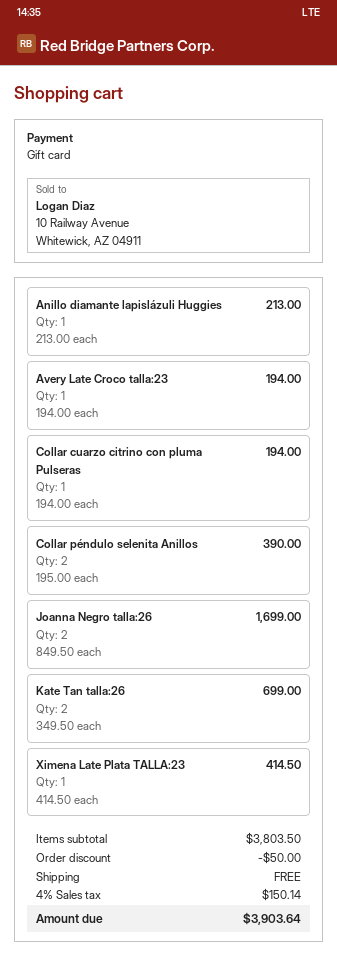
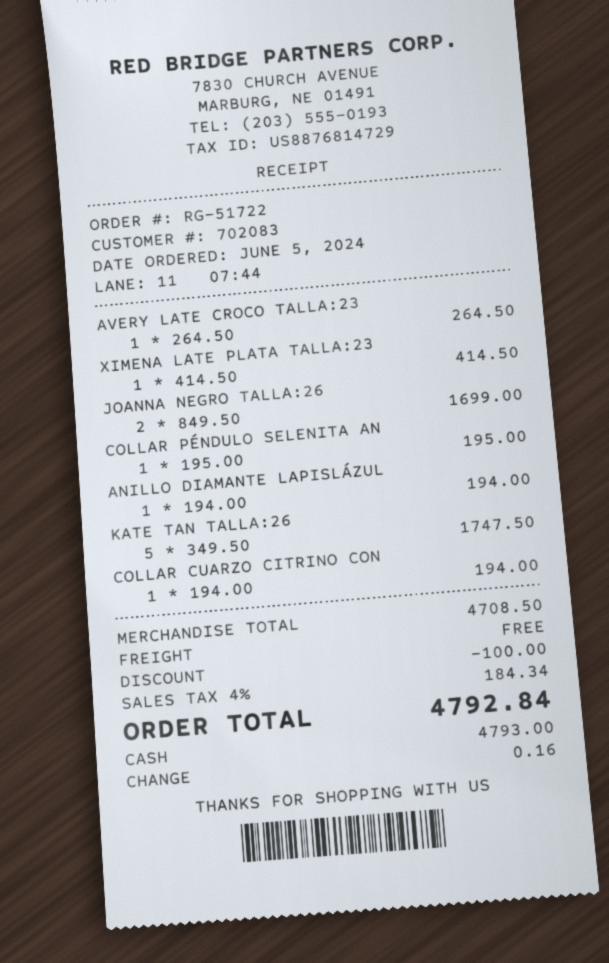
payment method: gift card -> cash
Anillo diamante lapislázuli Huggies: 1 x 213.00 = 213.00 -> 1 x 194.00 = 194.00
Avery Late Croco talla:23: 1 x 194.00 = 194.00 -> 1 x 264.50 = 264.50
Collar péndulo selenita Anillos: 2 x 195.00 = 390.00 -> 1 x 195.00 = 195.00
Kate Tan talla:26: 2 x 349.50 = 699.00 -> 5 x 349.50 = 1747.50
subtotal: 3803.50 -> 4708.50
discount: 50.00 -> 100.00
tax: 4% = 150.14 -> 4% = 184.34
total: 3903.64 -> 4792.84

